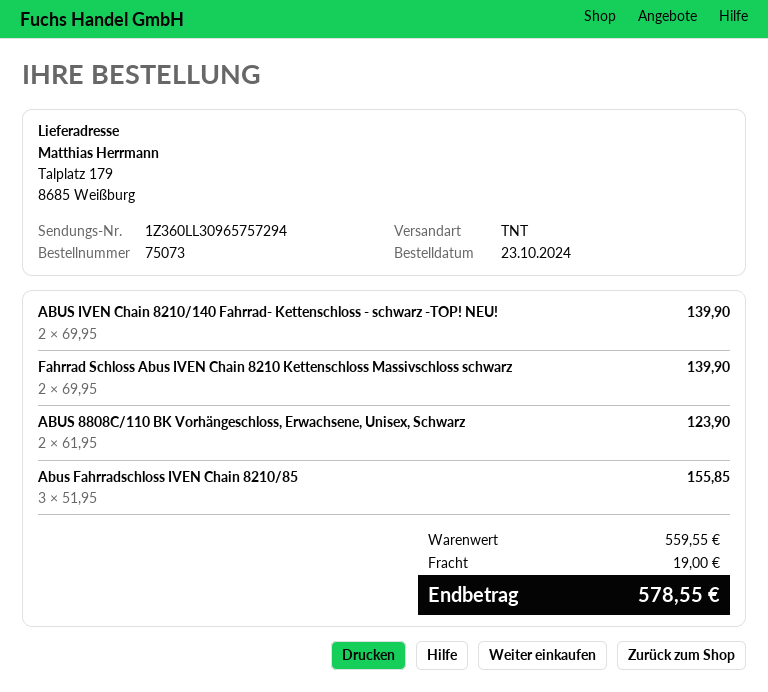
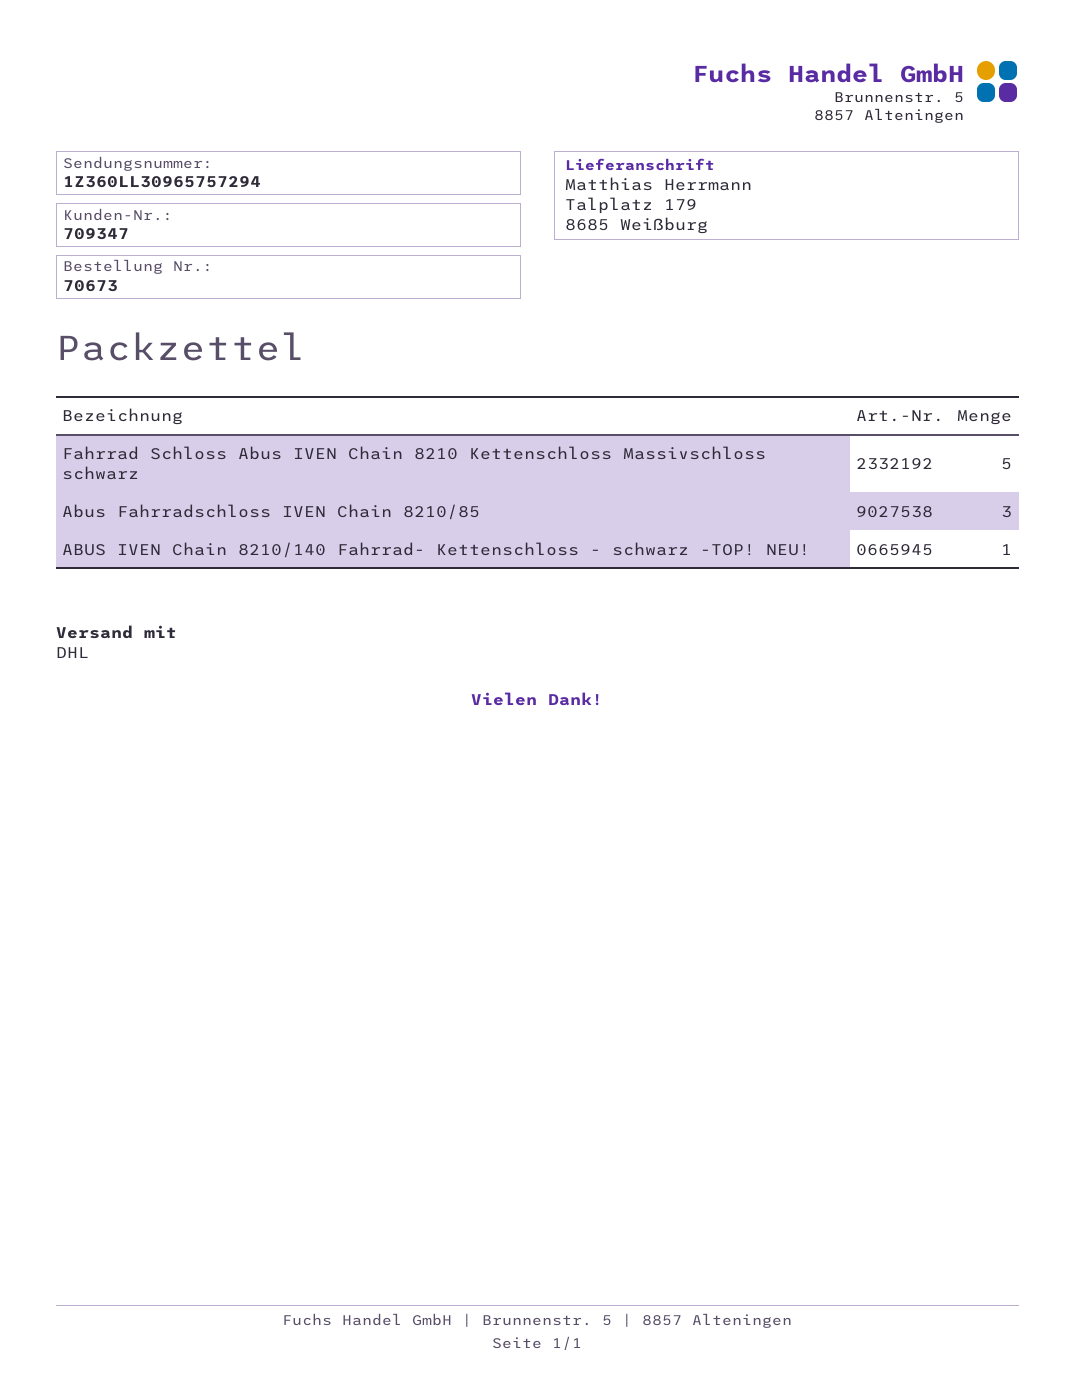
order number: 75073 -> 70673
shipping method: TNT -> DHL
ABUS IVEN Chain 8210/140 Fahrrad- Kettenschloss - schwarz -TOP! NEU!: 2 -> 1
Fahrrad Schloss Abus IVEN Chain 8210 Kettenschloss Massivschloss schwarz: 2 -> 5
ABUS 8808C/110 BK Vorhängeschloss, Erwachsene, Unisex, Schwarz: 2 -> none

